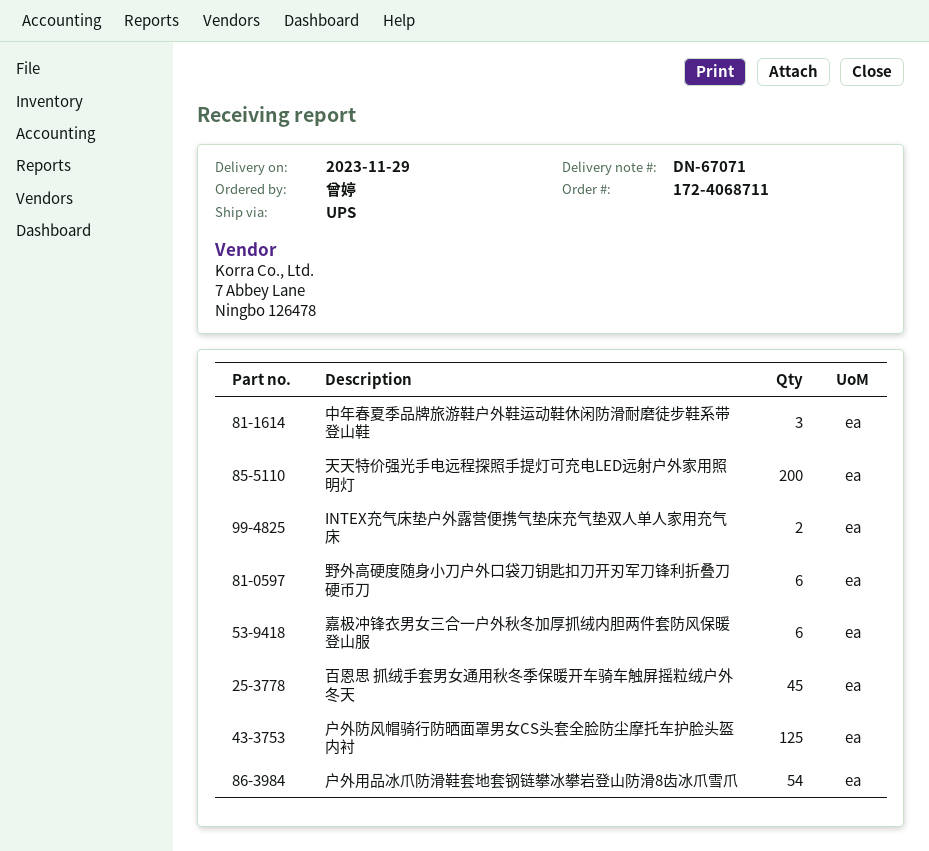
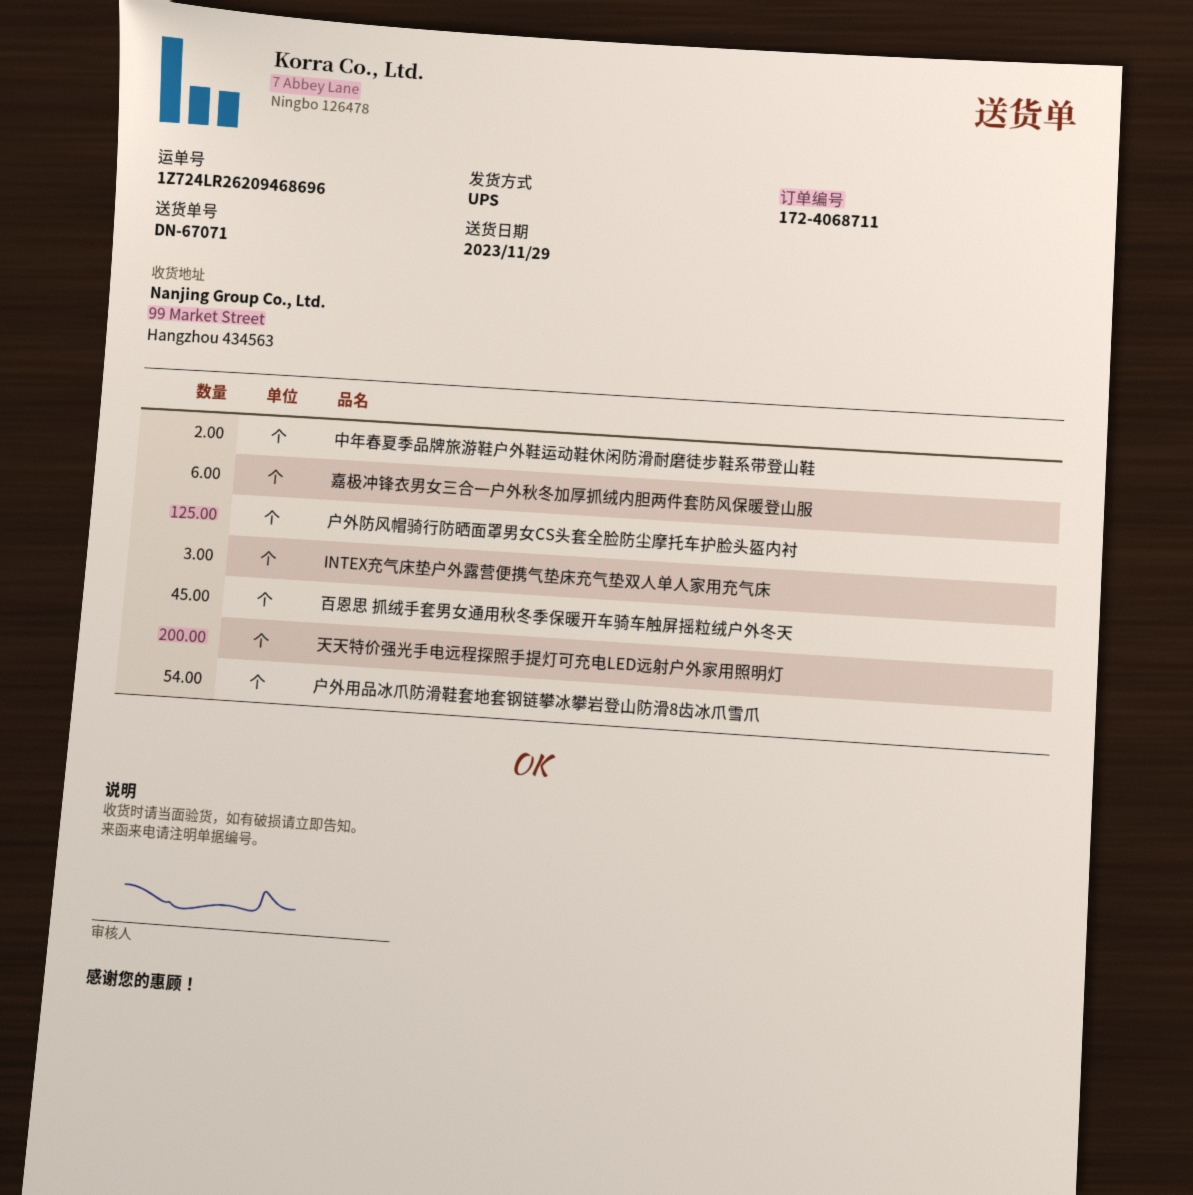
中年春夏季品牌旅游鞋户外鞋运动鞋休闲防滑耐磨徒步鞋系带登山鞋: 3 -> 2
INTEX充气床垫户外露营便携气垫床充气垫双人单人家用充气床: 2 -> 3
野外高硬度随身小刀户外口袋刀钥匙扣刀开刃军刀锋利折叠刀硬币刀: 6 -> none

